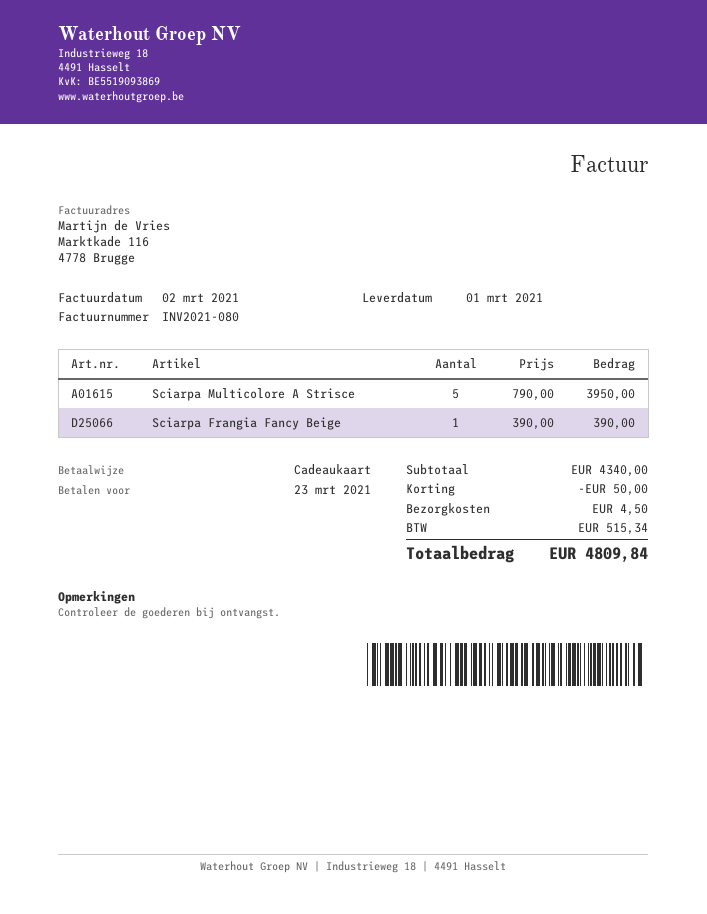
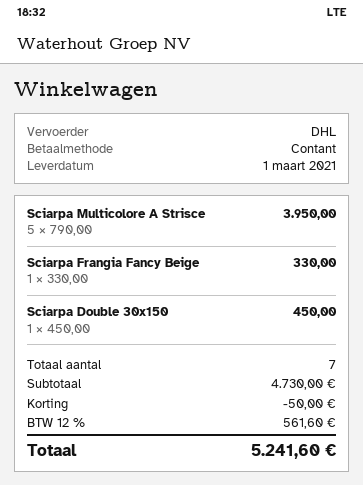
payment method: gift card -> cash
Sciarpa Frangia Fancy Beige: 1 x 390.00 = 390.00 -> 1 x 330.00 = 330.00
Sciarpa Double 30x150: none -> 1 x 450.00 = 450.00
subtotal: 4340.00 -> 4730.00
shipping: 4.50 -> none
tax: 515.34 -> 561.60
total: 4809.84 -> 5241.60

